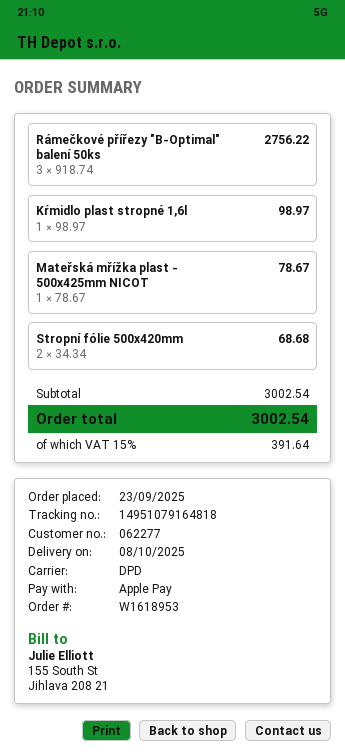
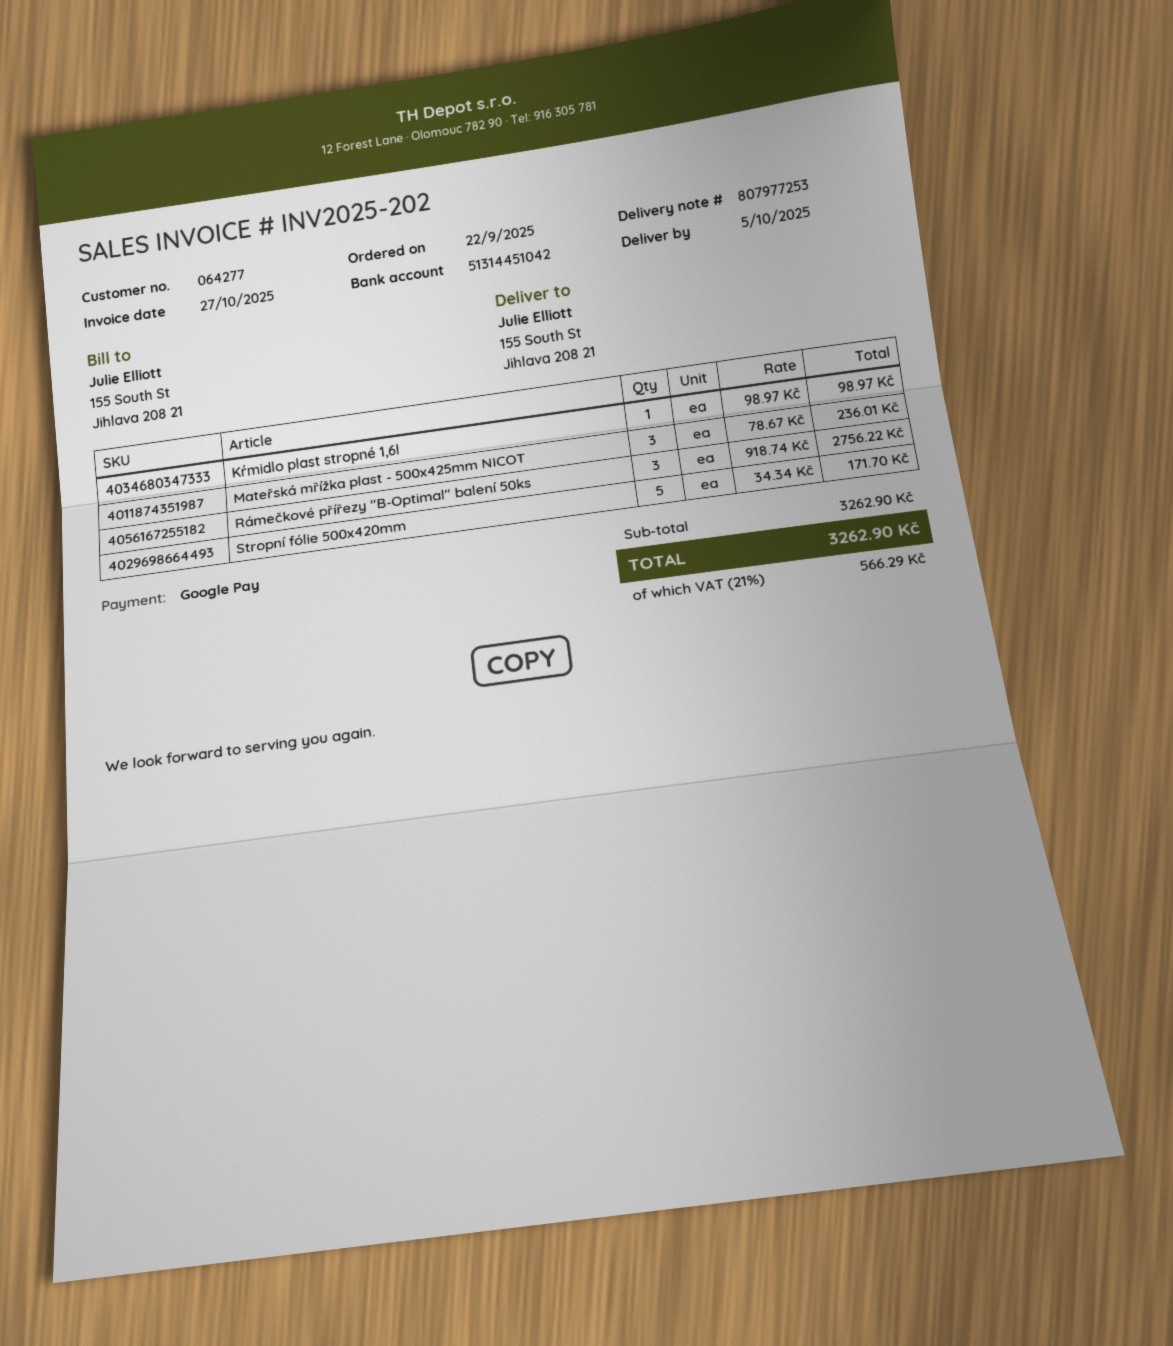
order date: 2025-09-23 -> 2025-09-22
delivery date: 2025-10-08 -> 2025-10-05
customer number: 062277 -> 064277
payment method: Apple Pay -> Google Pay
Mateřská mřížka plast - 500x425mm NICOT: 1 x 78.67 = 78.67 -> 3 x 78.67 = 236.01
Stropní fólie 500x420mm: 2 x 34.34 = 68.68 -> 5 x 34.34 = 171.70
subtotal: 3002.54 -> 3262.90
tax: 15% = 391.64 -> 21% = 566.29
total: 3002.54 -> 3262.90

